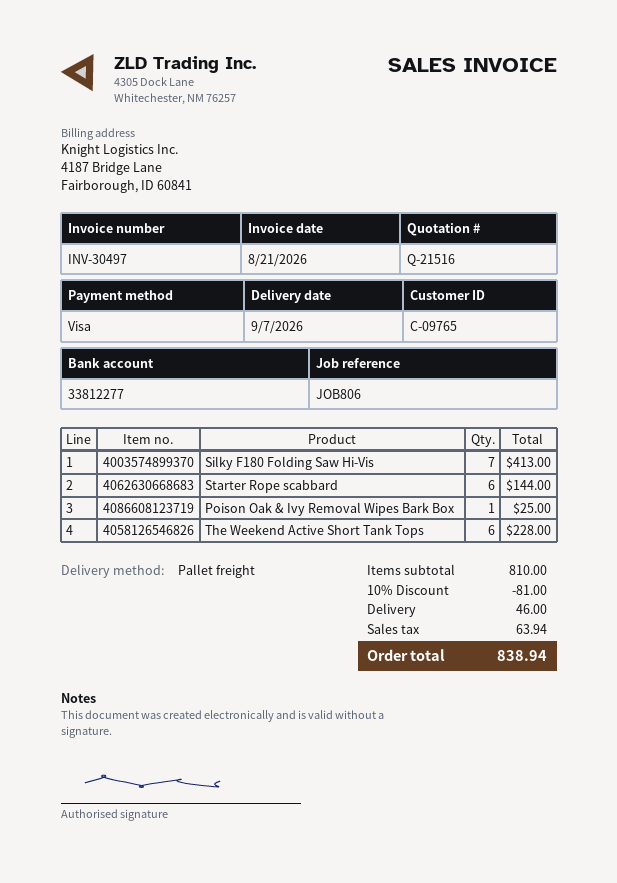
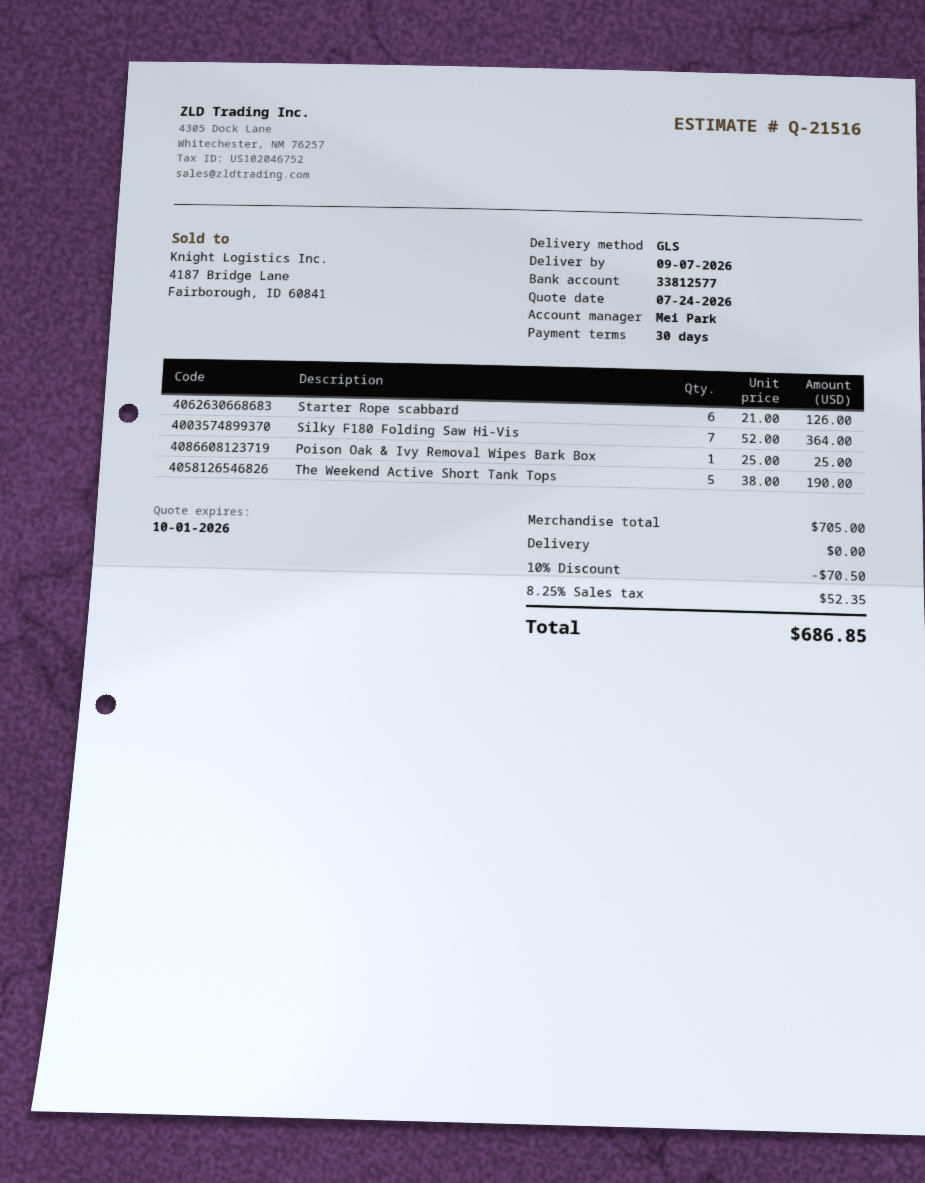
bank account: 33812277 -> 33812577
shipping method: pallet freight -> GLS
Silky F180 Folding Saw Hi-Vis: 7 for 413.00 -> 7 for 364.00
Starter Rope scabbard: 6 for 144.00 -> 6 for 126.00
The Weekend Active Short Tank Tops: 6 for 228.00 -> 5 for 190.00
subtotal: 810.00 -> 705.00
discount: 10% = 81.00 -> 10% = 70.50
shipping: 46.00 -> 0.00
tax: 63.94 -> 52.35
total: 838.94 -> 686.85

